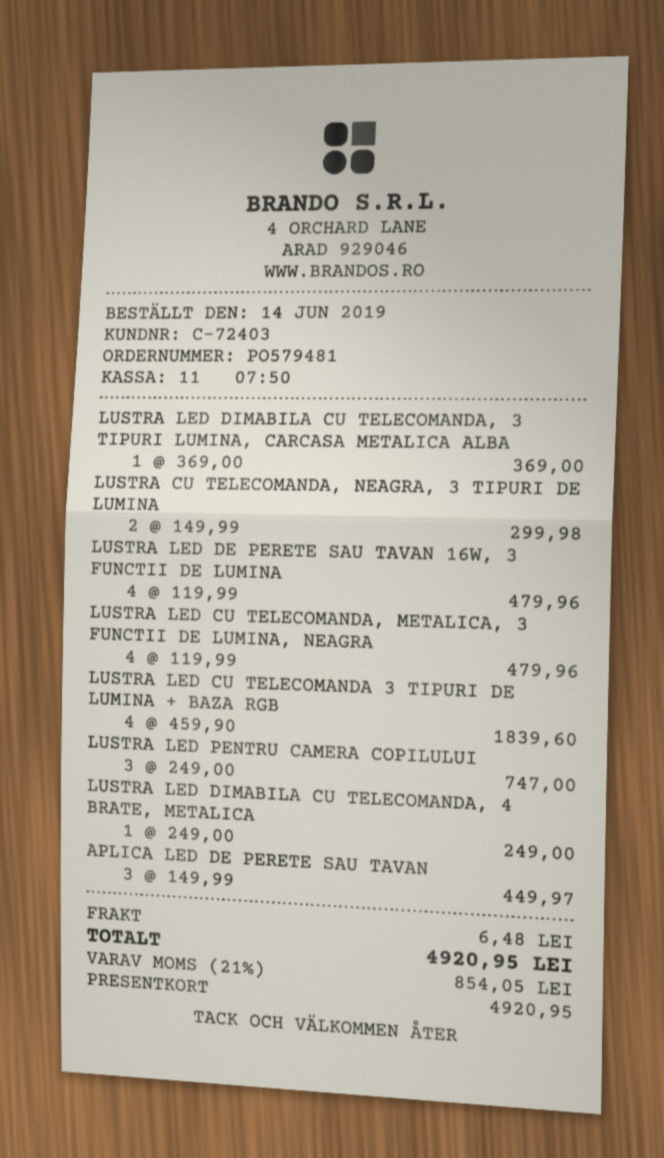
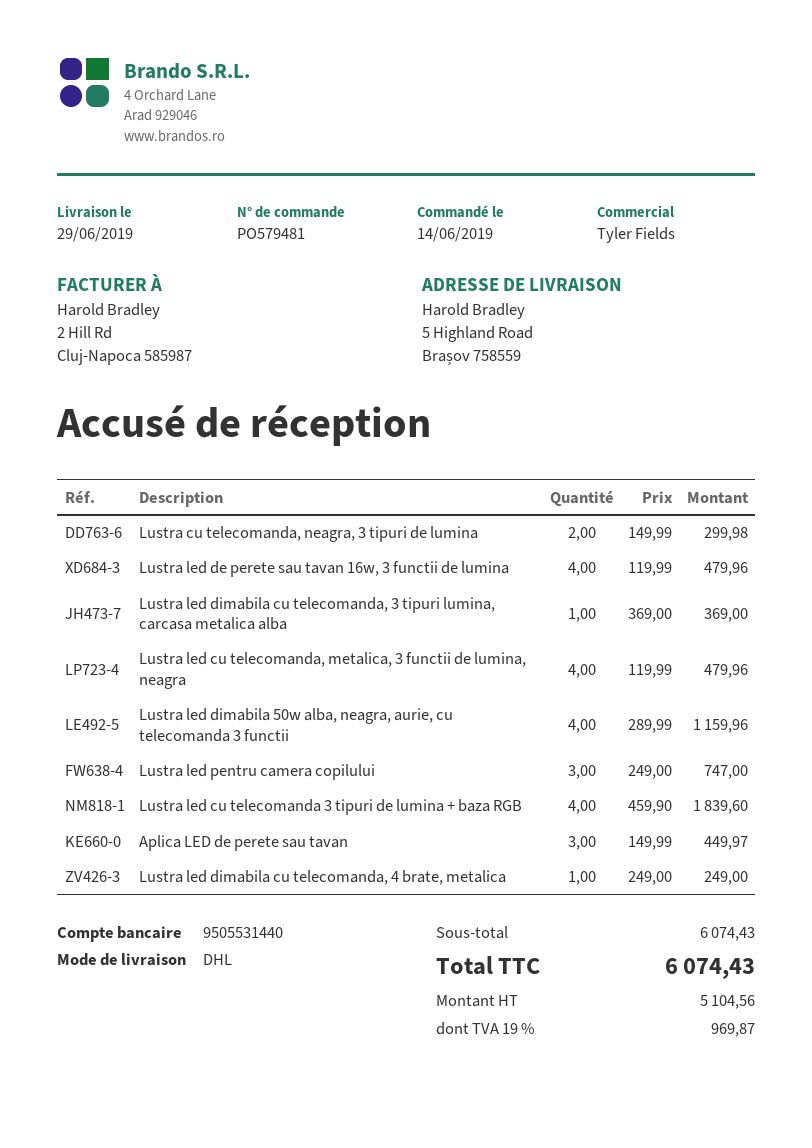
Lustra led dimabila 50w alba, neagra, aurie, cu telecomanda 3 functii: none -> 4 x 289.99 = 1159.96
shipping: 6.48 -> none
tax: 21% = 854.05 -> 19% = 969.87
total: 4920.95 -> 6074.43

